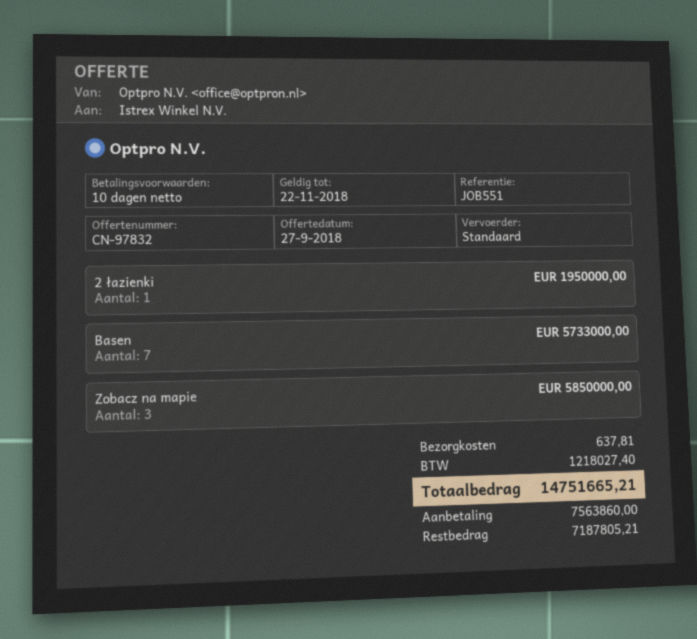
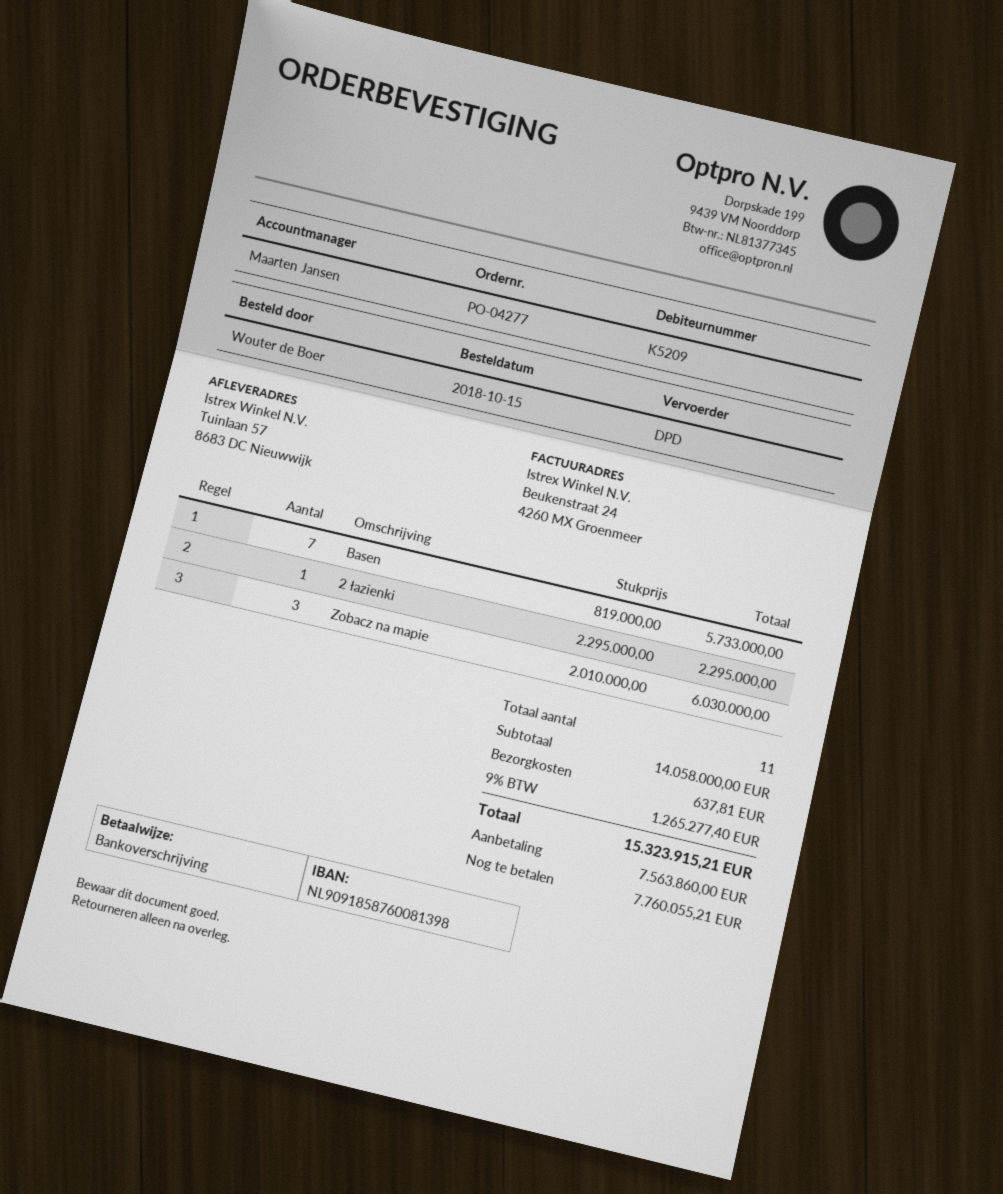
shipping method: standard -> DPD
2 łazienki: 1 for 1950000.00 -> 1 for 2295000.00
Zobacz na mapie: 3 for 5850000.00 -> 3 for 6030000.00
tax: 1218027.40 -> 1265277.40
total: 14751665.21 -> 15323915.21
balance: 7187805.21 -> 7760055.21

